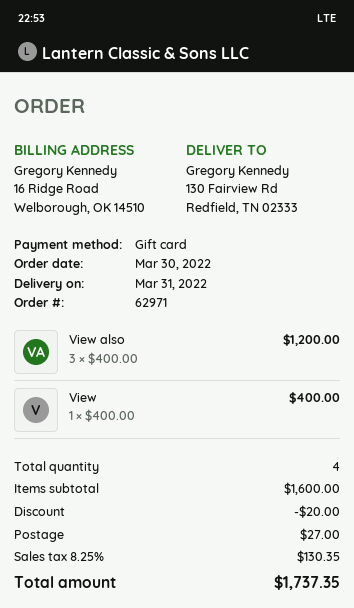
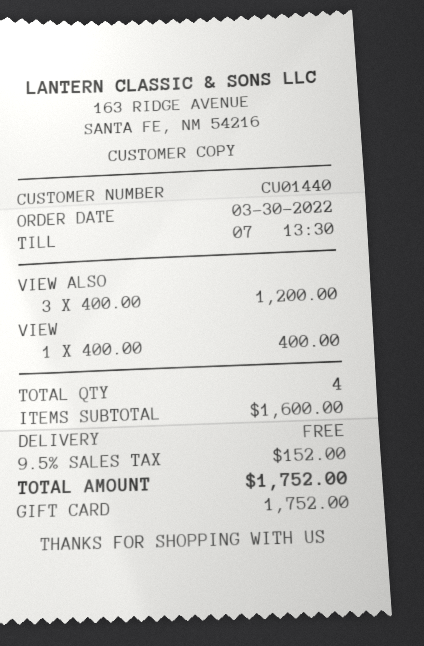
discount: 20.00 -> none
shipping: 27.00 -> 0.00
tax: 8.25% = 130.35 -> 9.5% = 152.00
total: 1737.35 -> 1752.00

